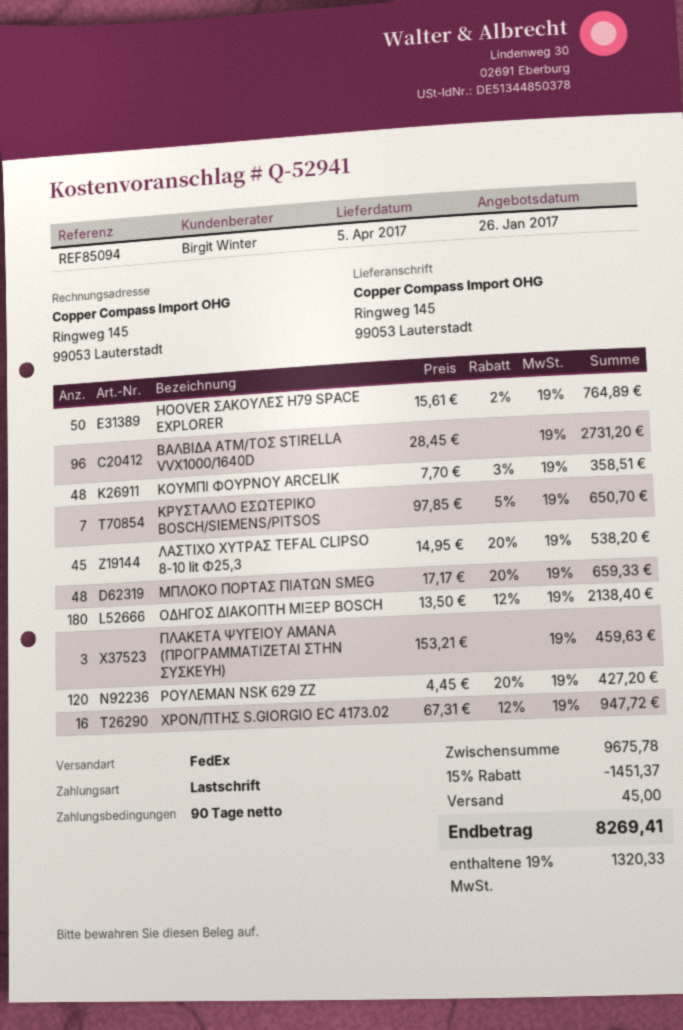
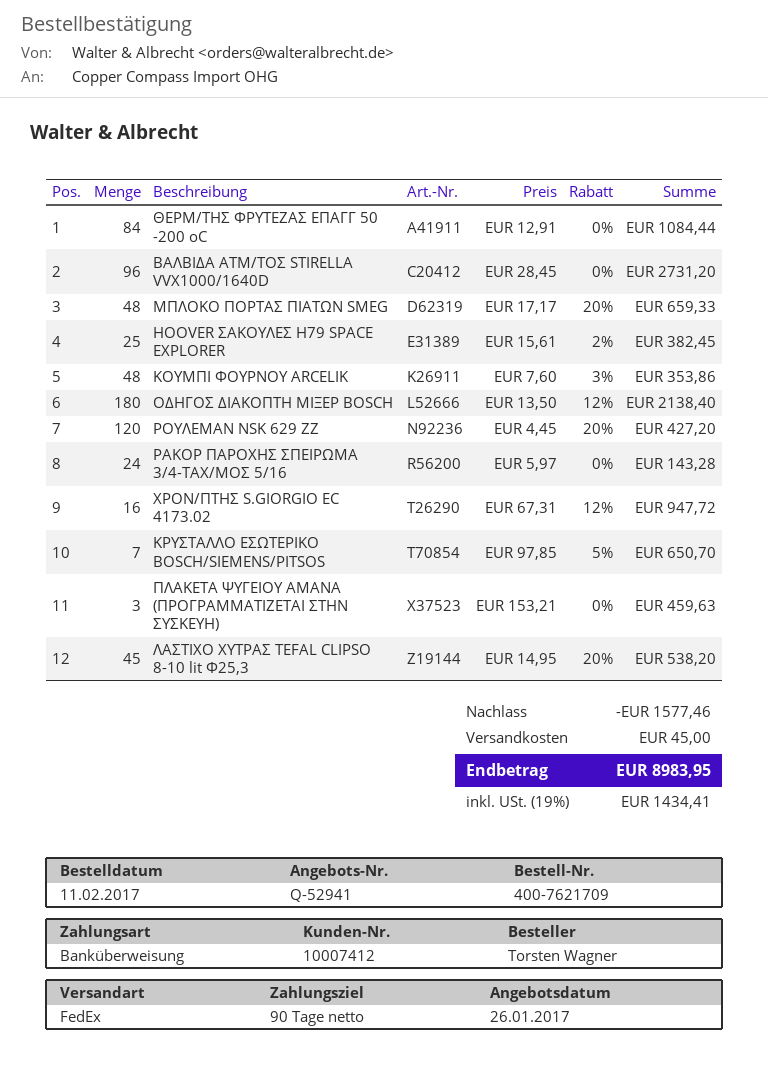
payment method: direct debit -> bank transfer
HOOVER ΣΑΚΟΥΛΕΣ H79 SPACE EXPLORER: 50 x 15.61 - 2% = 764.89 -> 25 x 15.61 - 2% = 382.45
ΚΟΥΜΠΙ ΦΟΥΡΝΟΥ ARCELIK: 48 x 7.70 - 3% = 358.51 -> 48 x 7.60 - 3% = 353.86
ΘΕΡΜ/ΤΗΣ ΦΡΥΤΕΖΑΣ ΕΠΑΓΓ 50 -200 οC: none -> 84 x 12.91 = 1084.44
ΡΑΚΟΡ ΠΑΡΟΧΗΣ ΣΠΕΙΡΩΜΑ 3/4-ΤΑΧ/ΜΟΣ 5/16: none -> 24 x 5.97 = 143.28
discount: 1451.37 -> 1577.46
tax: 19% = 1320.33 -> 19% = 1434.41
total: 8269.41 -> 8983.95

